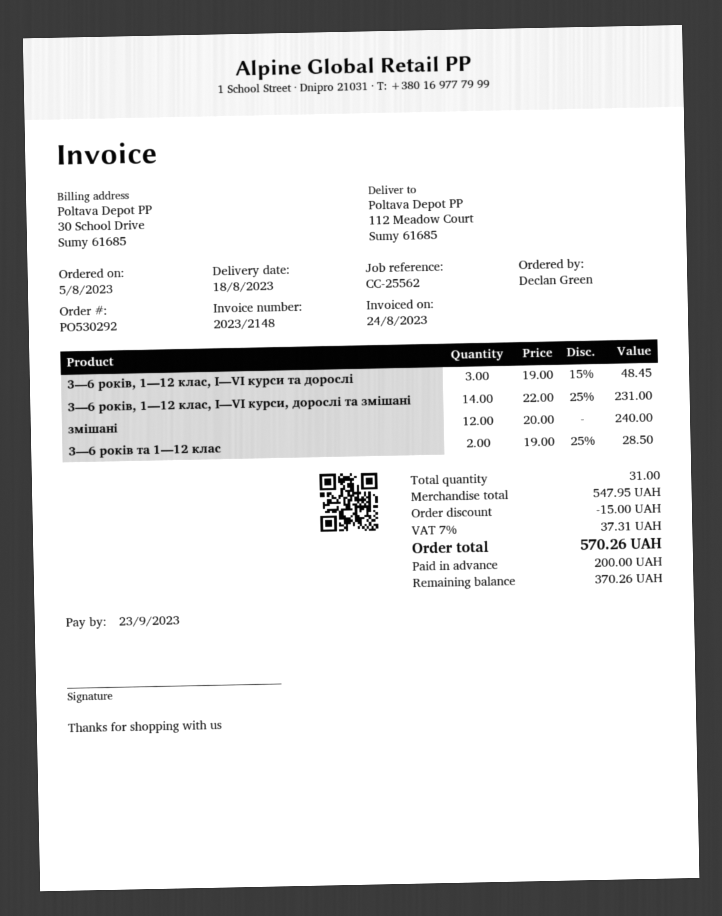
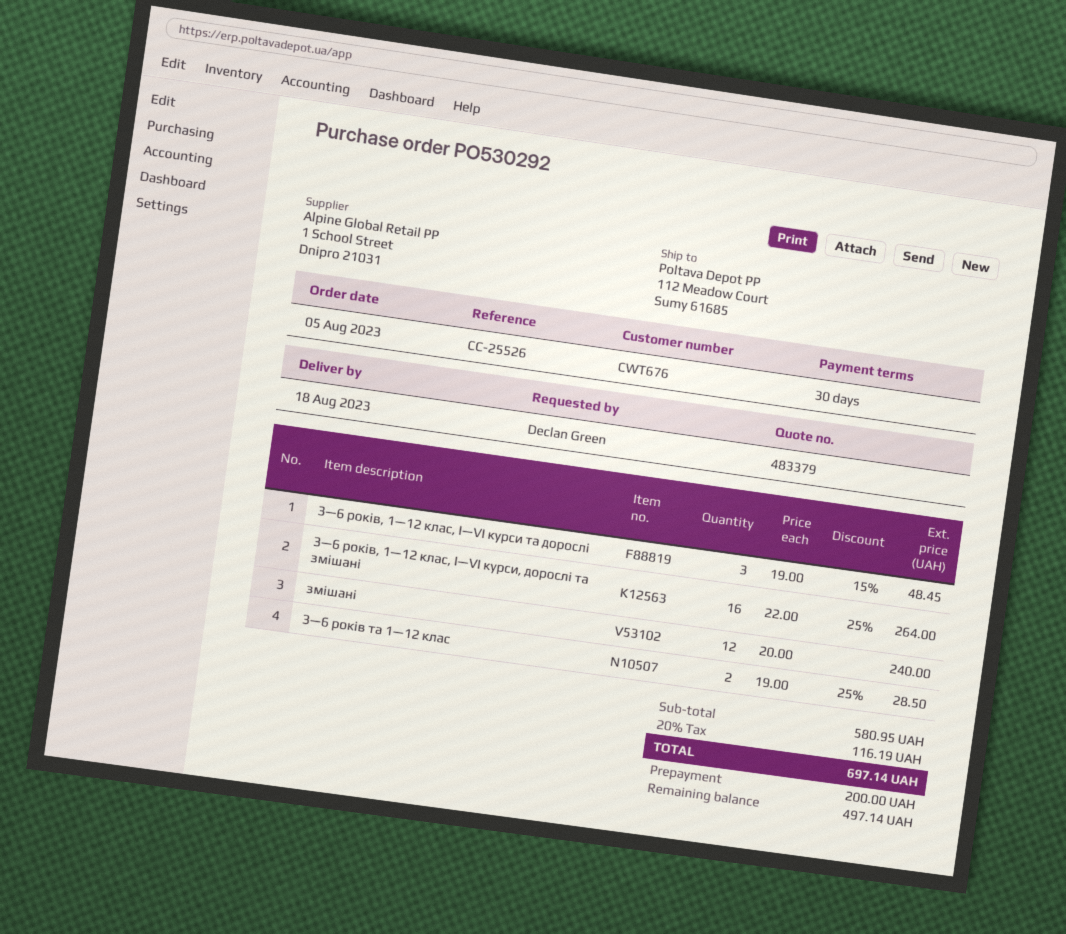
reference: CC-25562 -> CC-25526
3—6 років, 1—12 клас, I—VI курси, дорослі та змішані: 14 x 22.00 - 25% = 231.00 -> 16 x 22.00 - 25% = 264.00
subtotal: 547.95 -> 580.95
discount: 15.00 -> none
tax: 7% = 37.31 -> 20% = 116.19
total: 570.26 -> 697.14
balance: 370.26 -> 497.14

